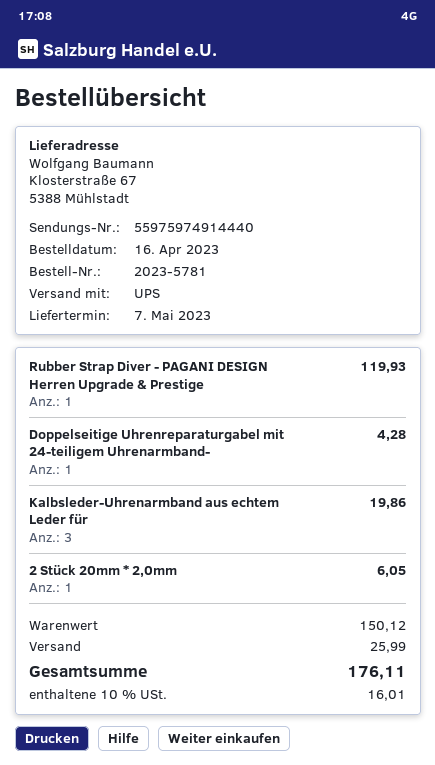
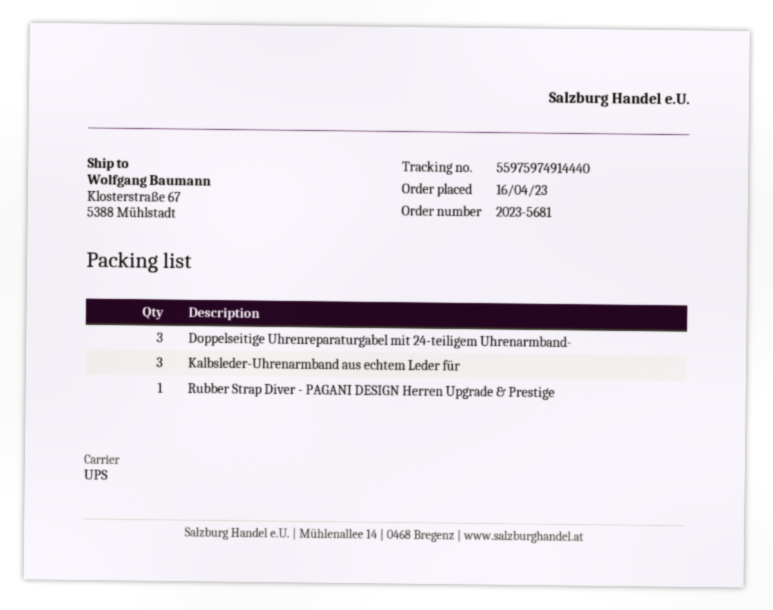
order number: 2023-5781 -> 2023-5681
Doppelseitige Uhrenreparaturgabel mit 24-teiligem Uhrenarmband-: 1 -> 3
2 Stück 20mm * 2,0mm: 1 -> none

